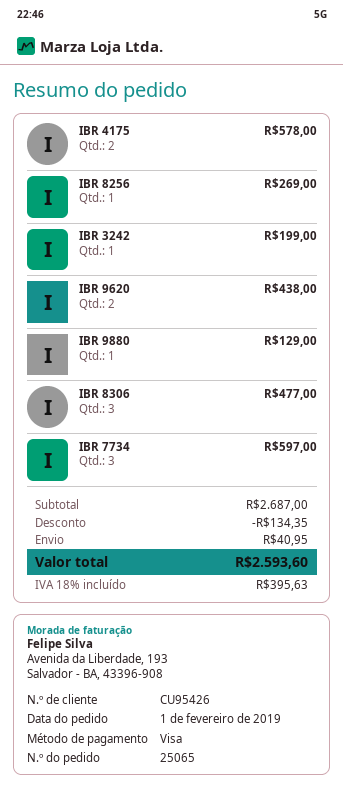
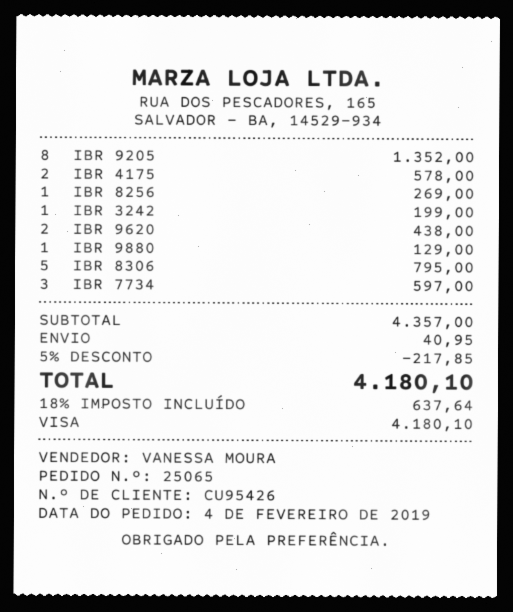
order date: 2019-02-01 -> 2019-02-04
IBR 8306: 3 for 477.00 -> 5 for 795.00
IBR 9205: none -> 8 for 1352.00
subtotal: 2687.00 -> 4357.00
discount: 134.35 -> 217.85
tax: 18% = 395.63 -> 18% = 637.64
total: 2593.60 -> 4180.10

